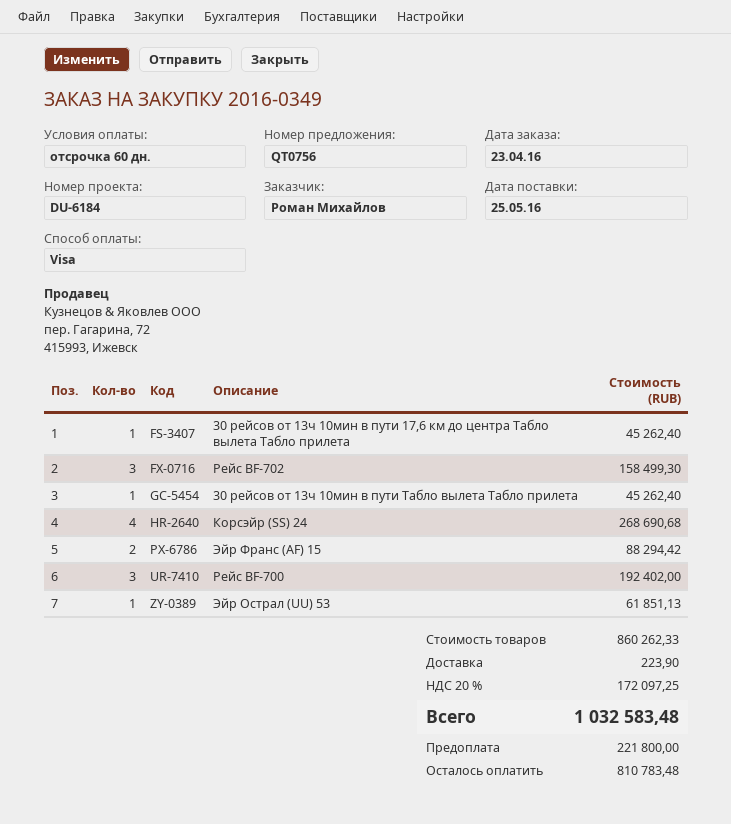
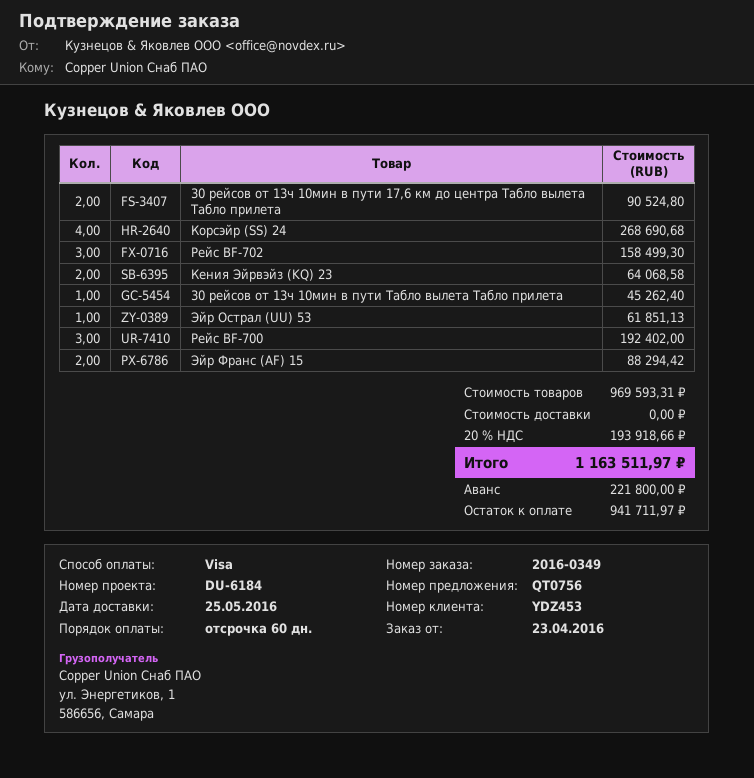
30 рейсов от 13ч 10мин в пути 17,6 км до центра Табло вылета Табло прилета: 1 for 45262.40 -> 2 for 90524.80
Кения Эйрвэйз (KQ) 23: none -> 2 for 64068.58
subtotal: 860262.33 -> 969593.31
shipping: 223.90 -> 0.00
tax: 20% = 172097.25 -> 20% = 193918.66
total: 1032583.48 -> 1163511.97
balance: 810783.48 -> 941711.97

